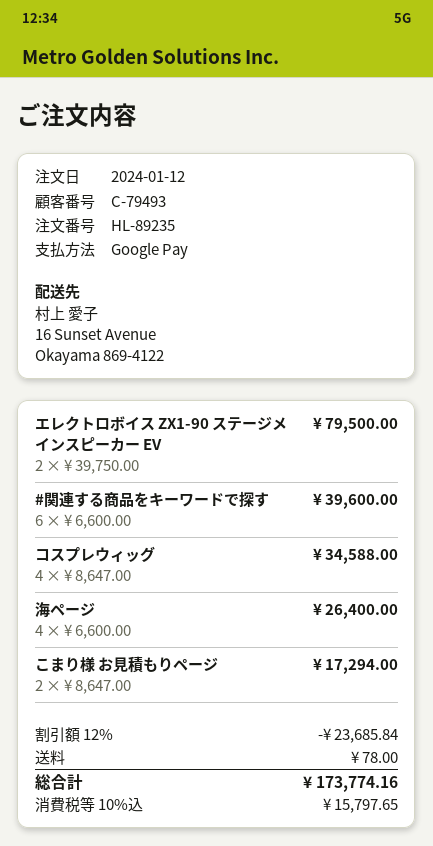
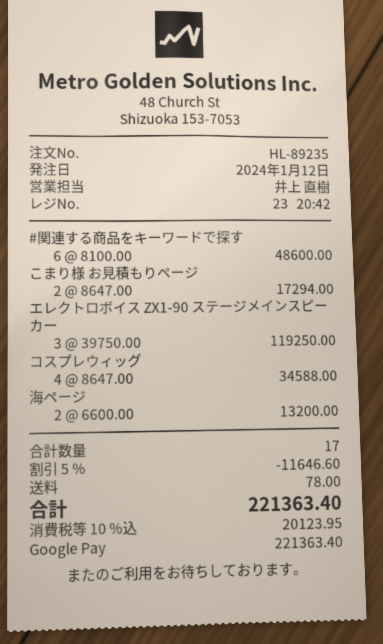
エレクトロボイス ZX1-90 ステージメインスピーカー EV: 2 x 39750.00 = 79500.00 -> 3 x 39750.00 = 119250.00
#関連する商品をキーワードで探す: 6 x 6600.00 = 39600.00 -> 6 x 8100.00 = 48600.00
海ページ: 4 x 6600.00 = 26400.00 -> 2 x 6600.00 = 13200.00
discount: 12% = 23685.84 -> 5% = 11646.60
tax: 10% = 15797.65 -> 10% = 20123.95
total: 173774.16 -> 221363.40

